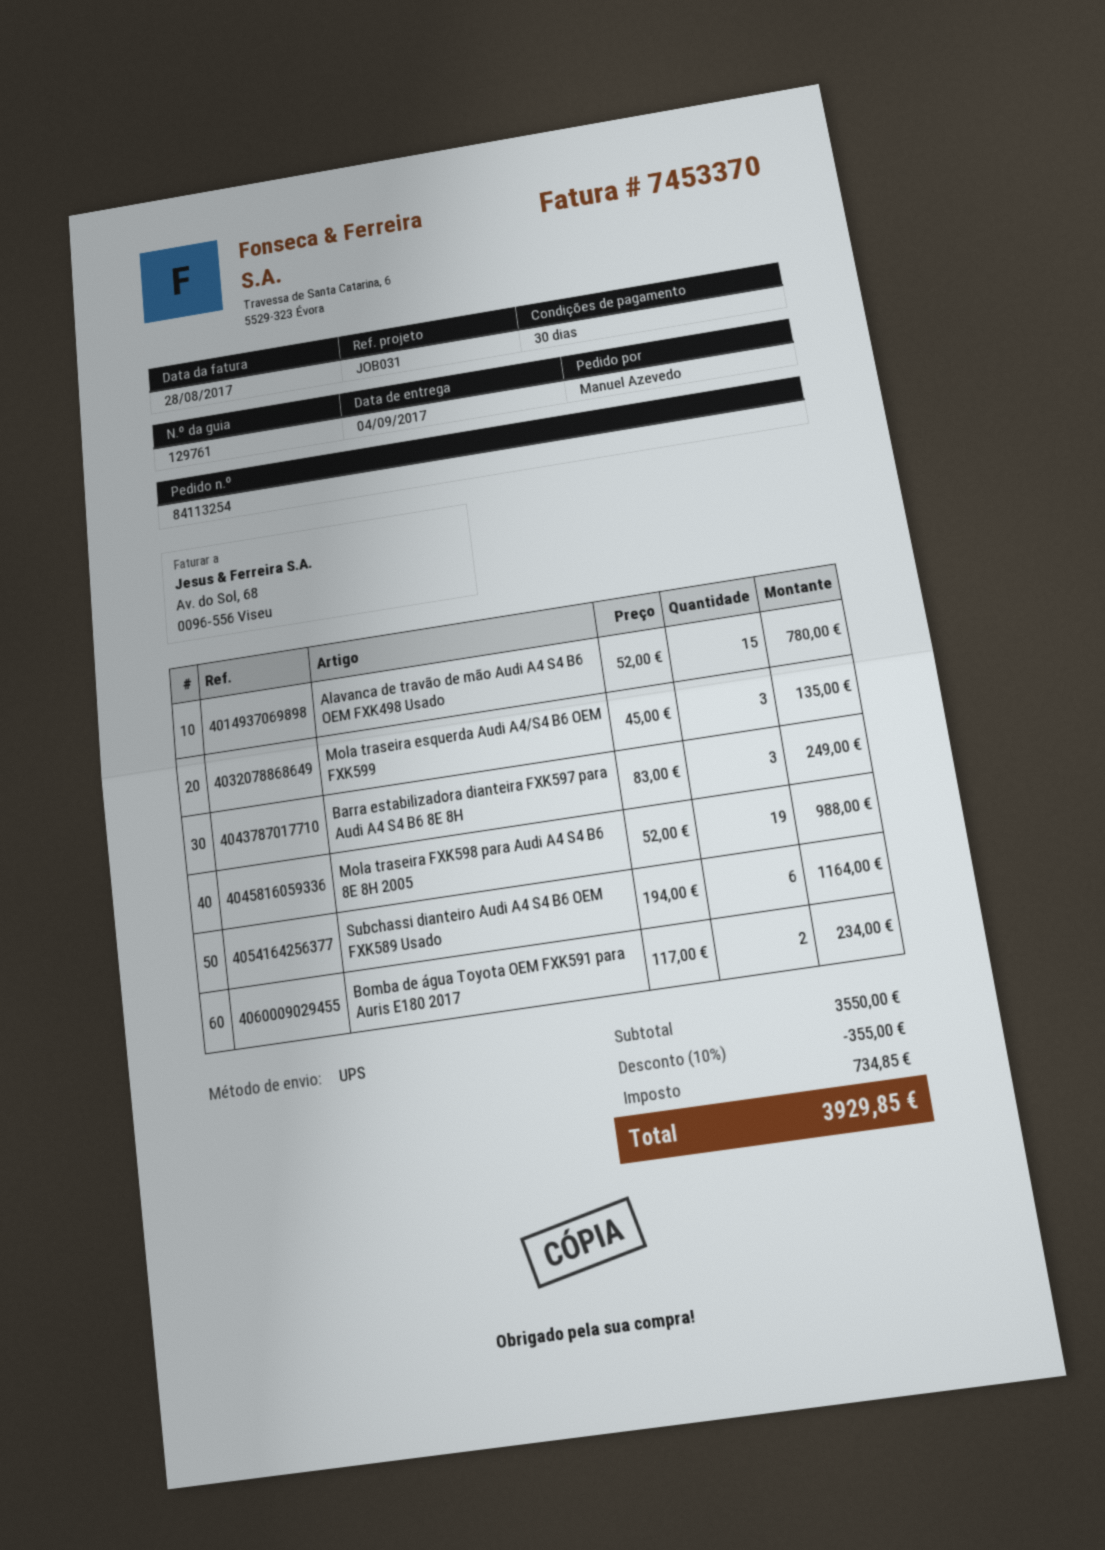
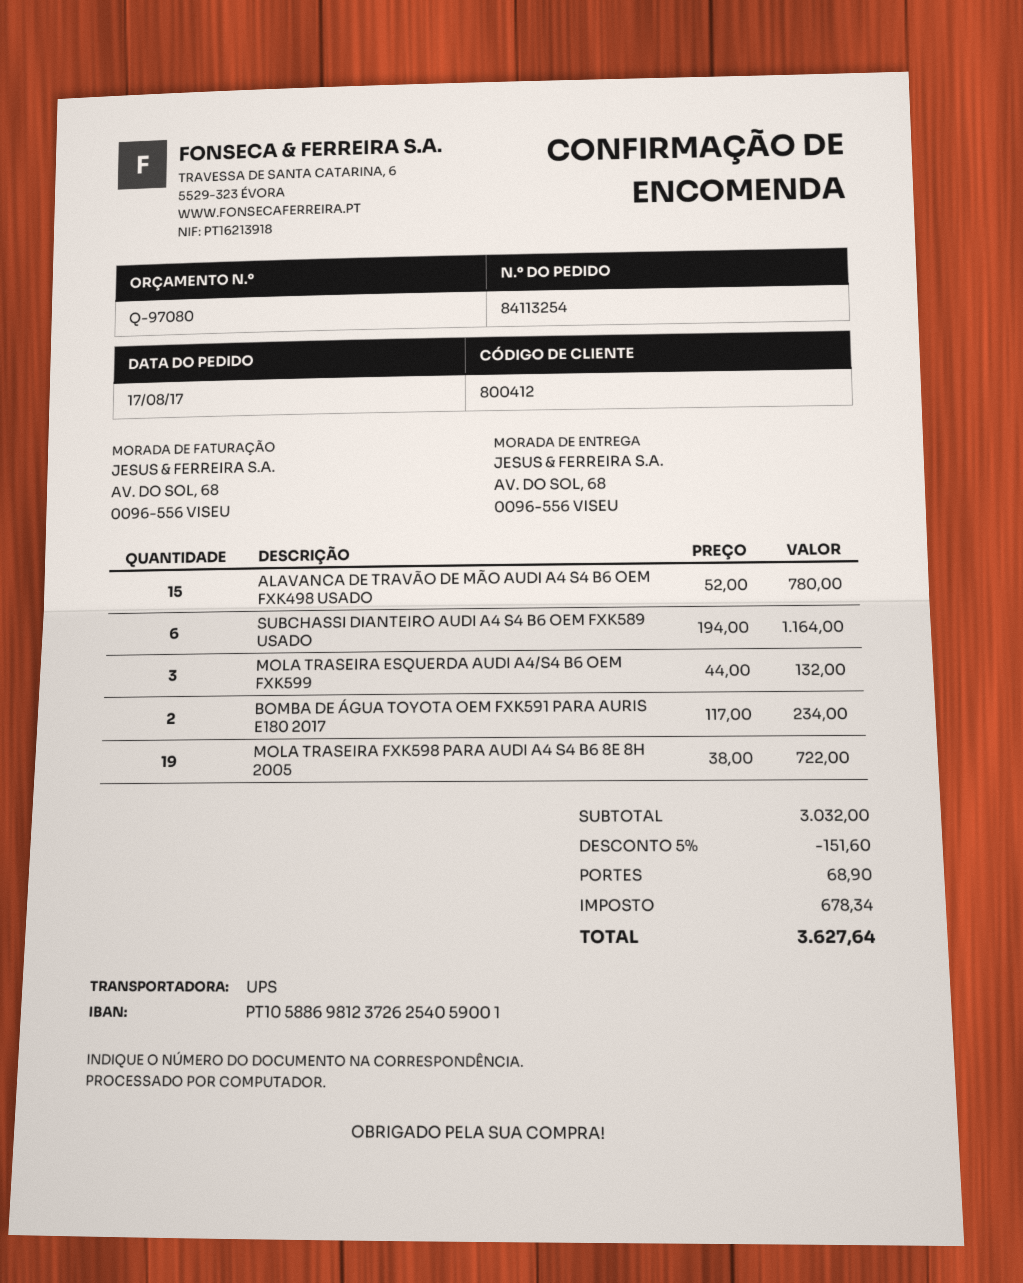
Mola traseira esquerda Audi A4/S4 B6 OEM FXK599: 3 x 45.00 = 135.00 -> 3 x 44.00 = 132.00
Barra estabilizadora dianteira FXK597 para Audi A4 S4 B6 8E 8H: 3 x 83.00 = 249.00 -> none
Mola traseira FXK598 para Audi A4 S4 B6 8E 8H 2005: 19 x 52.00 = 988.00 -> 19 x 38.00 = 722.00
subtotal: 3550.00 -> 3032.00
discount: 10% = 355.00 -> 5% = 151.60
shipping: none -> 68.90
tax: 734.85 -> 678.34
total: 3929.85 -> 3627.64

